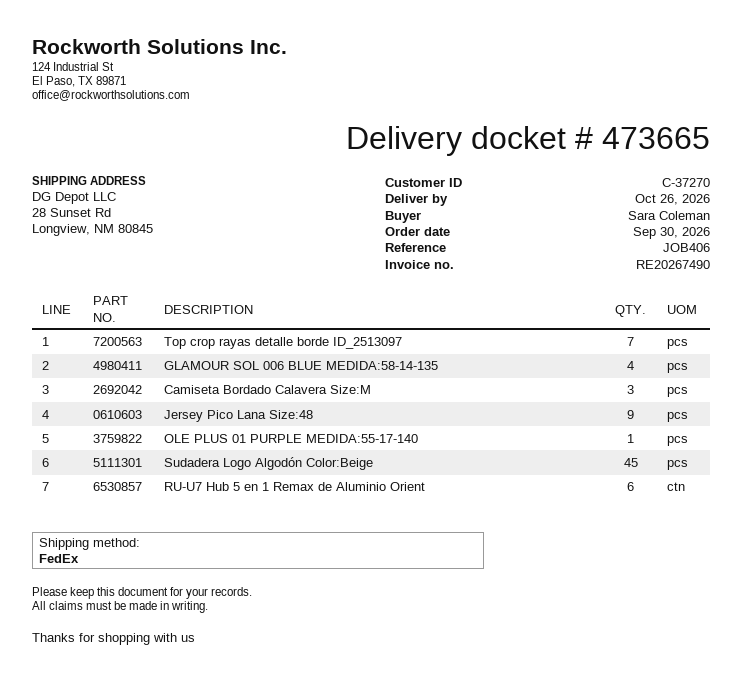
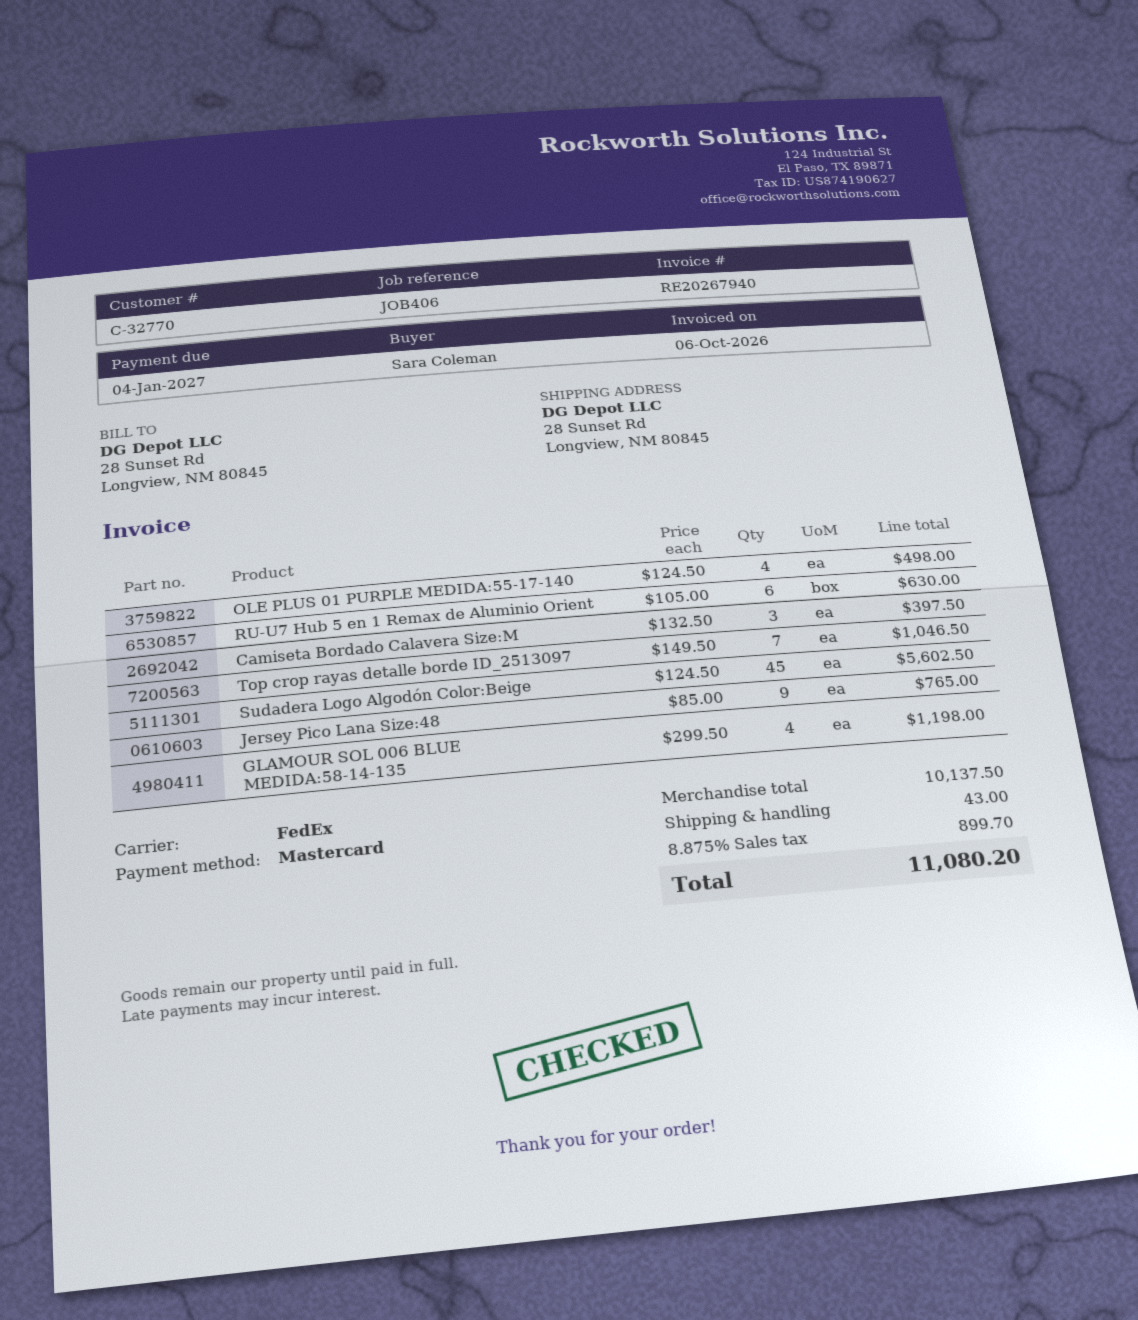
invoice number: RE20267490 -> RE20267940
customer number: C-37270 -> C-32770
OLE PLUS 01 PURPLE MEDIDA:55-17-140: 1 -> 4

